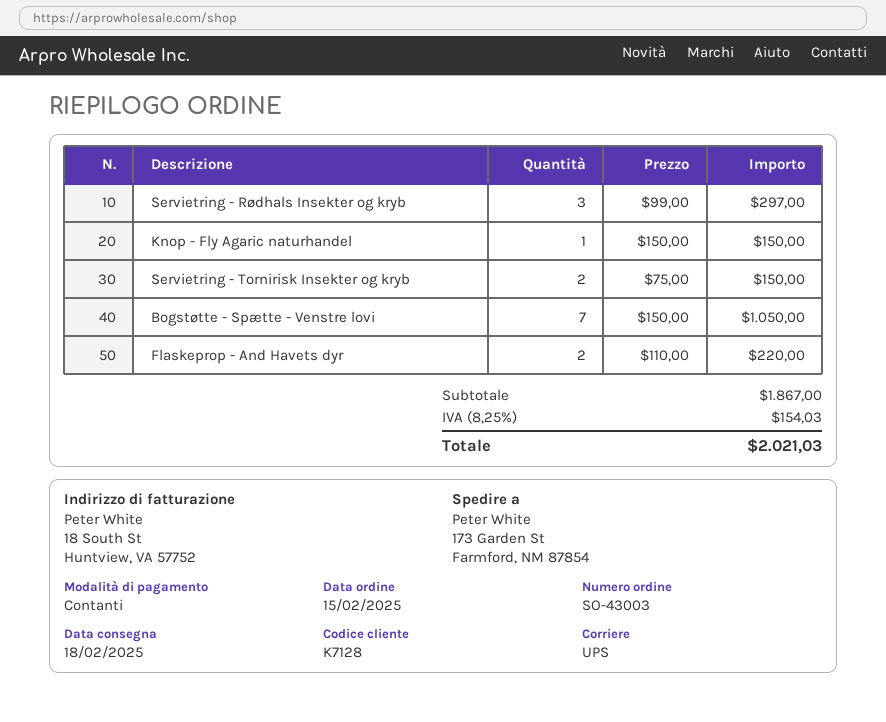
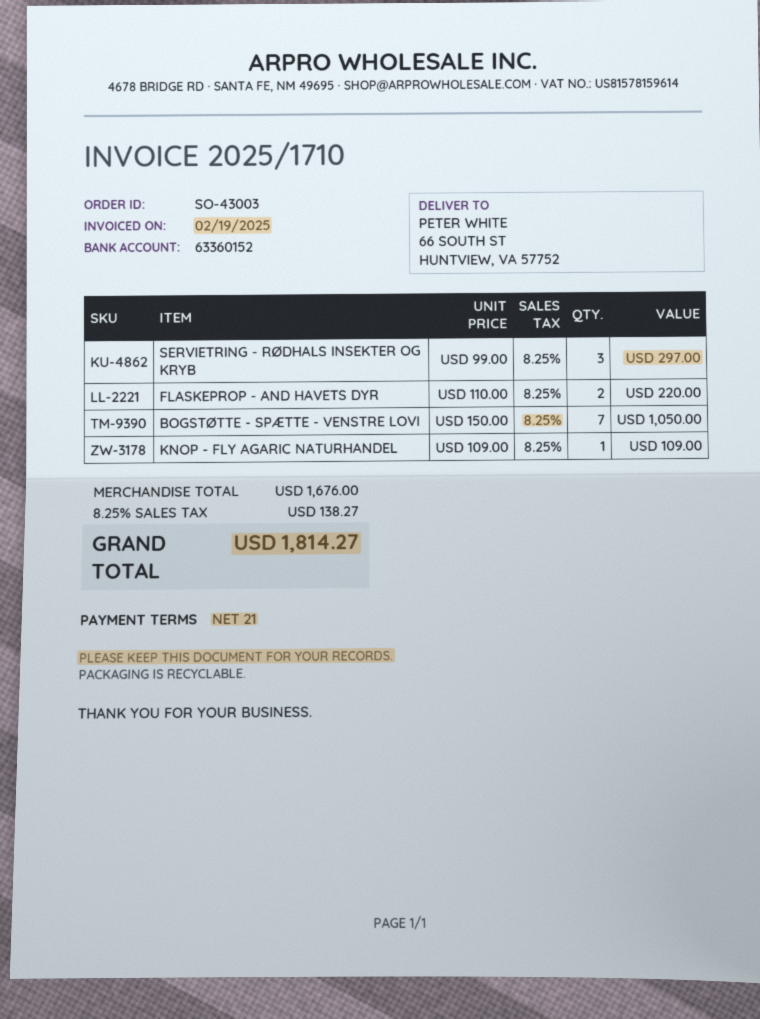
ship to: 173 Garden St, Farmford, NM 87854 -> 66 SOUTH ST, HUNTVIEW, VA 57752
Knop - Fly Agaric naturhandel: 1 x 150.00 = 150.00 -> 1 x 109.00 = 109.00
Servietring - Tornirisk Insekter og kryb: 2 x 75.00 = 150.00 -> none
subtotal: 1867.00 -> 1676.00
tax: 8.25% = 154.03 -> 8.25% = 138.27
total: 2021.03 -> 1814.27

